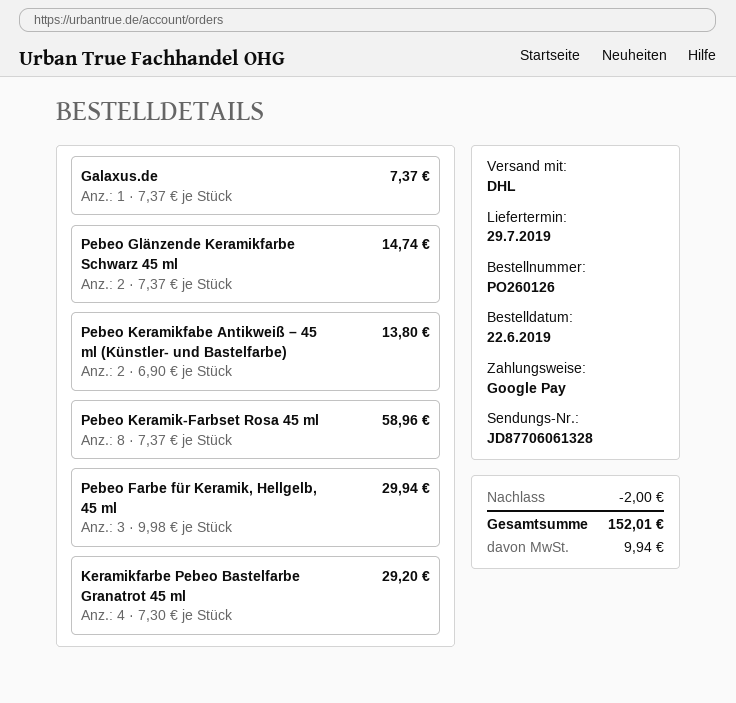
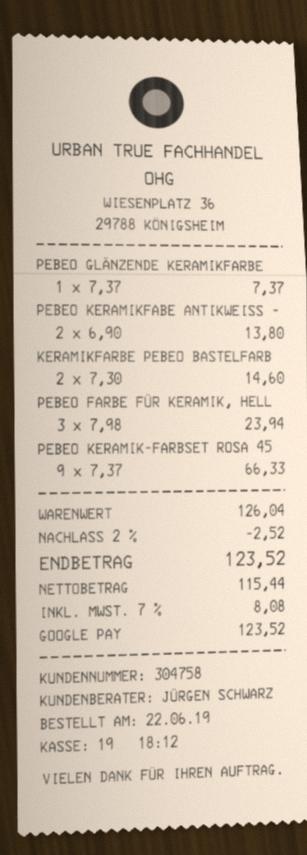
Galaxus.de: 1 x 7.37 = 7.37 -> none
Pebeo Glänzende Keramikfarbe Schwarz 45 ml: 2 x 7.37 = 14.74 -> 1 x 7.37 = 7.37
Pebeo Keramik-Farbset Rosa 45 ml: 8 x 7.37 = 58.96 -> 9 x 7.37 = 66.33
Pebeo Farbe für Keramik, Hellgelb, 45 ml: 3 x 9.98 = 29.94 -> 3 x 7.98 = 23.94
Keramikfarbe Pebeo Bastelfarbe Granatrot 45 ml: 4 x 7.30 = 29.20 -> 2 x 7.30 = 14.60
discount: 2.00 -> 2.52
tax: 9.94 -> 8.08
total: 152.01 -> 123.52

